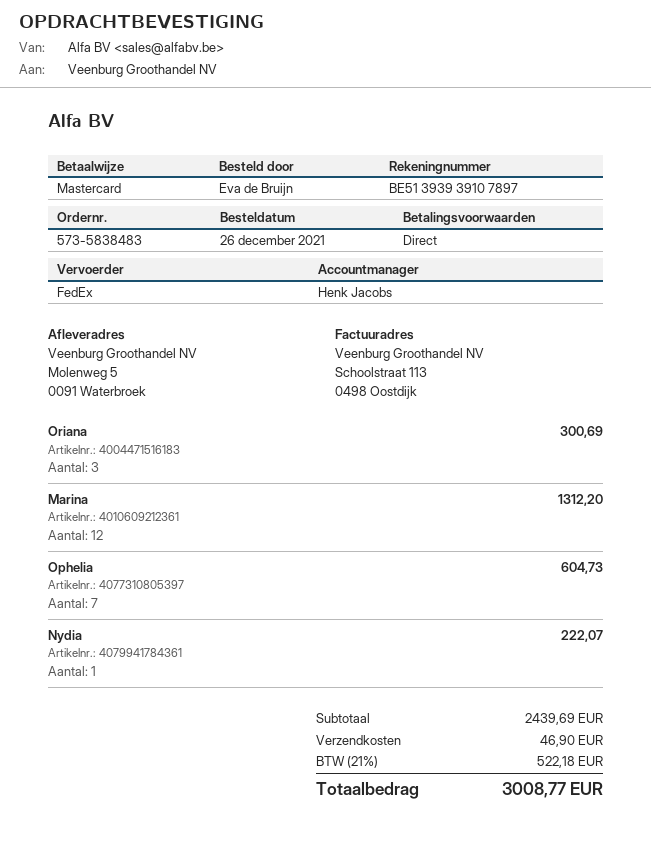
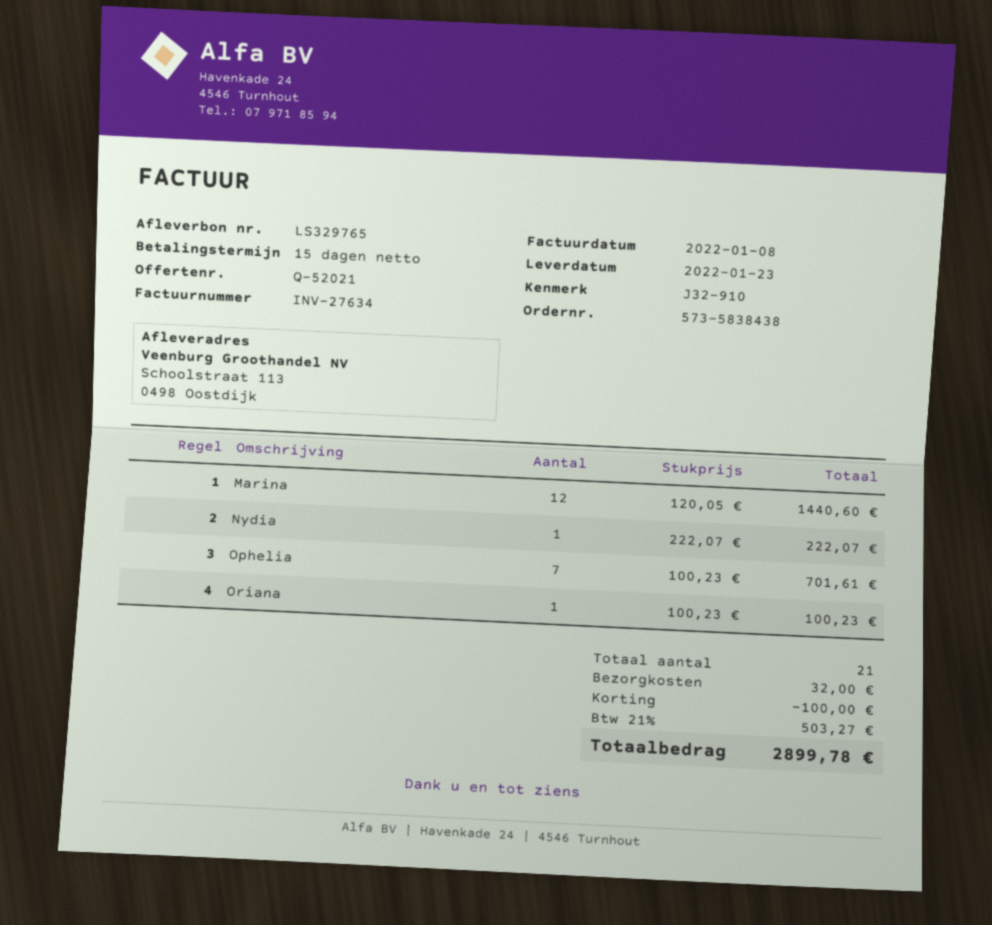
order number: 573-5838483 -> 573-5838438
payment terms: on receipt -> 15 days
ship to: Molenweg 5, 0091 Waterbroek -> Schoolstraat 113, 0498 Oostdijk
Oriana: 3 for 300.69 -> 1 for 100.23
Marina: 12 for 1312.20 -> 12 for 1440.60
Ophelia: 7 for 604.73 -> 7 for 701.61
discount: none -> 100.00
shipping: 46.90 -> 32.00
tax: 21% = 522.18 -> 21% = 503.27
total: 3008.77 -> 2899.78

